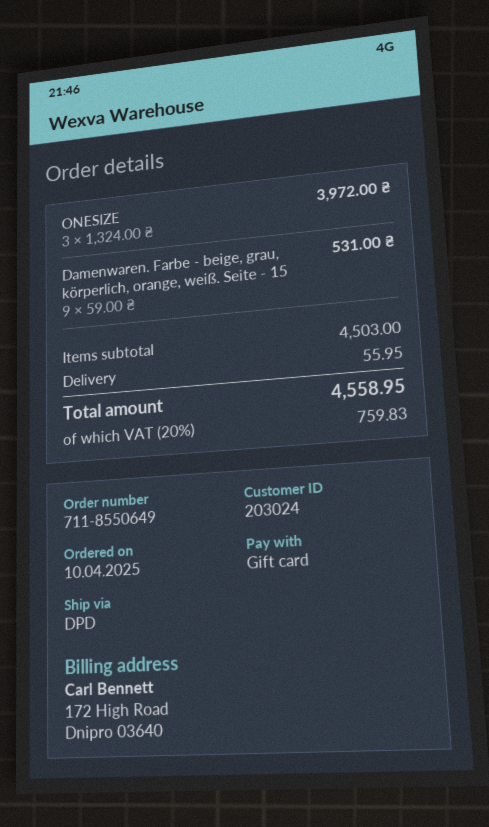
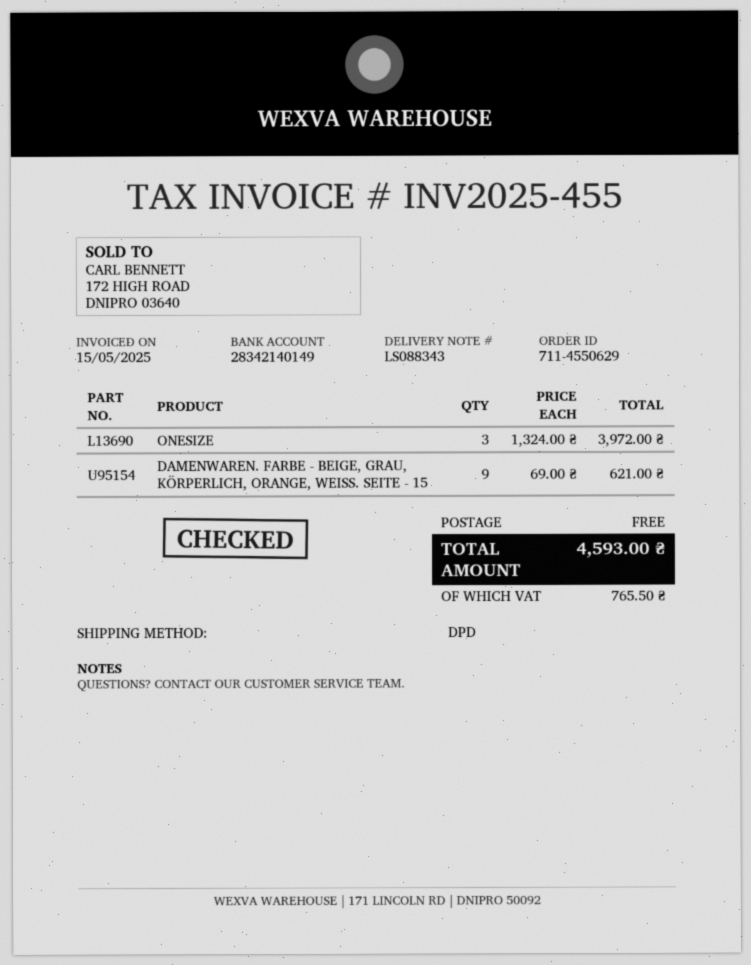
order number: 711-8550649 -> 711-4550629
Damenwaren. Farbe - beige, grau, körperlich, orange, weiß. Seite - 15: 9 x 59.00 = 531.00 -> 9 x 69.00 = 621.00
shipping: 55.95 -> 0.00
tax: 759.83 -> 765.50
total: 4558.95 -> 4593.00

